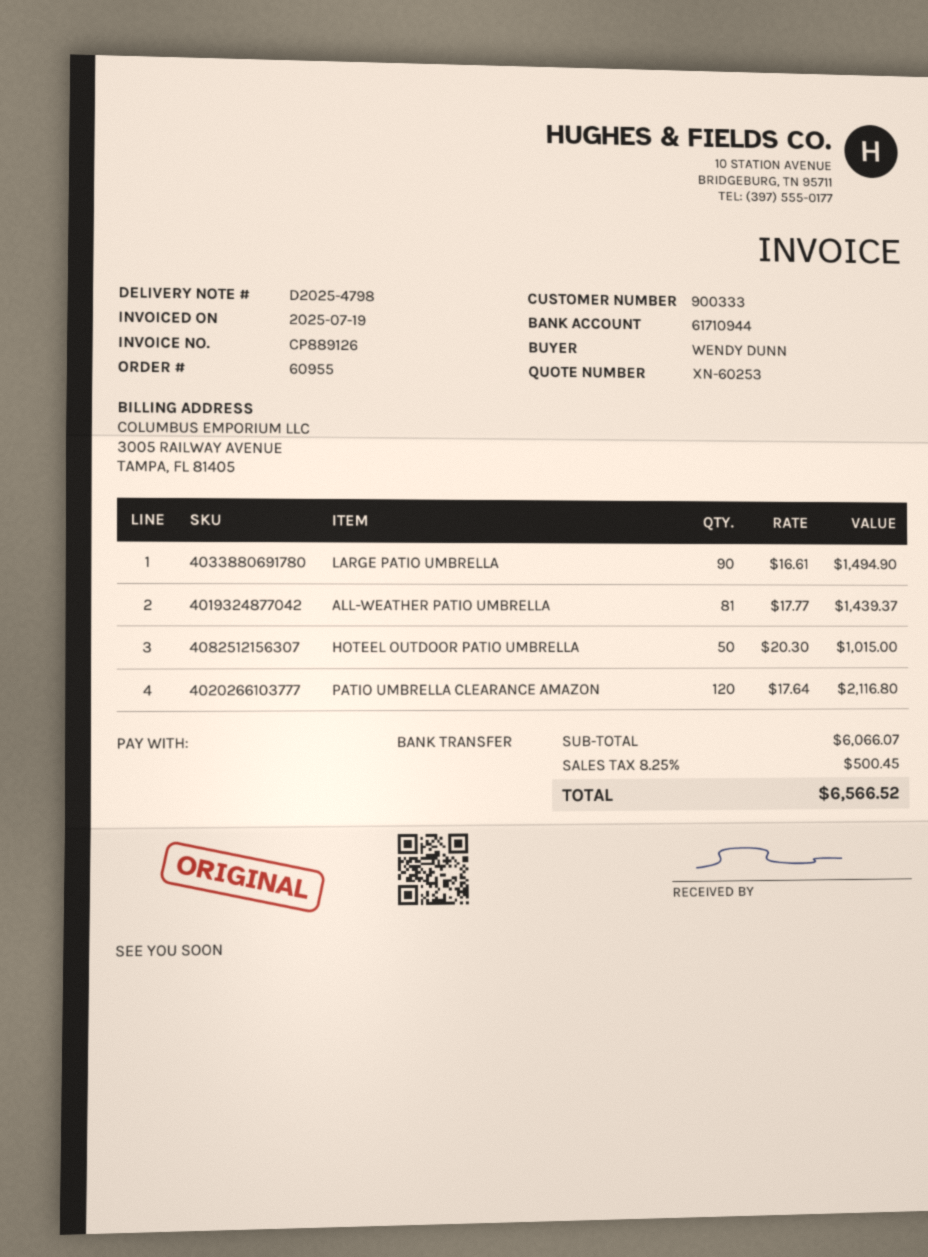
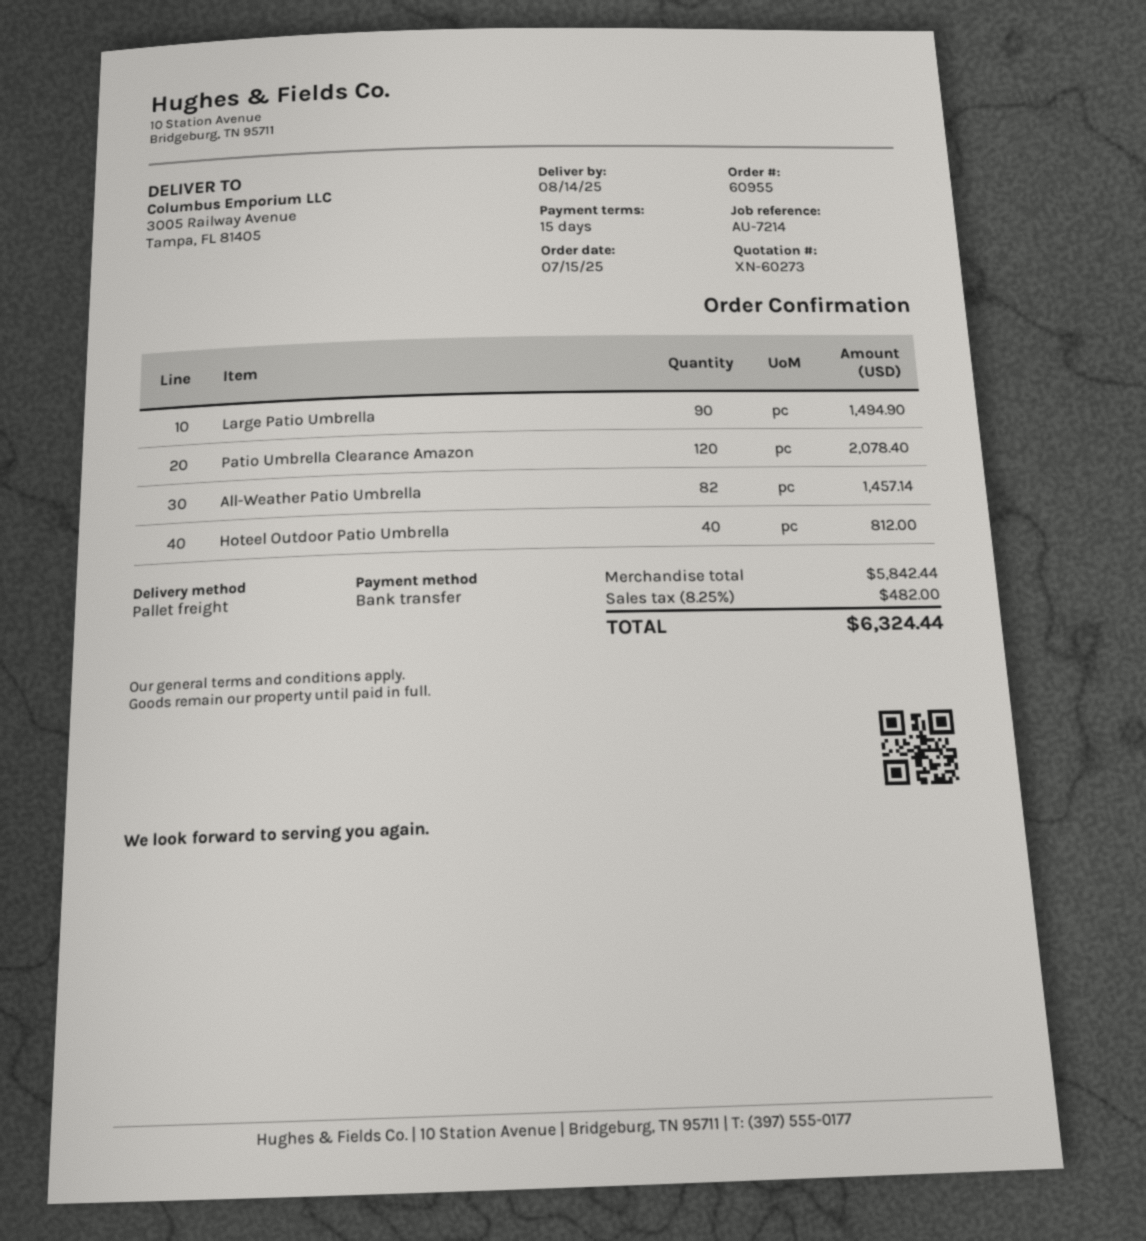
quote number: XN-60253 -> XN-60273
ALL-WEATHER PATIO UMBRELLA: 81 for 1439.37 -> 82 for 1457.14
HOTEEL OUTDOOR PATIO UMBRELLA: 50 for 1015.00 -> 40 for 812.00
PATIO UMBRELLA CLEARANCE AMAZON: 120 for 2116.80 -> 120 for 2078.40
subtotal: 6066.07 -> 5842.44
tax: 8.25% = 500.45 -> 8.25% = 482.00
total: 6566.52 -> 6324.44

